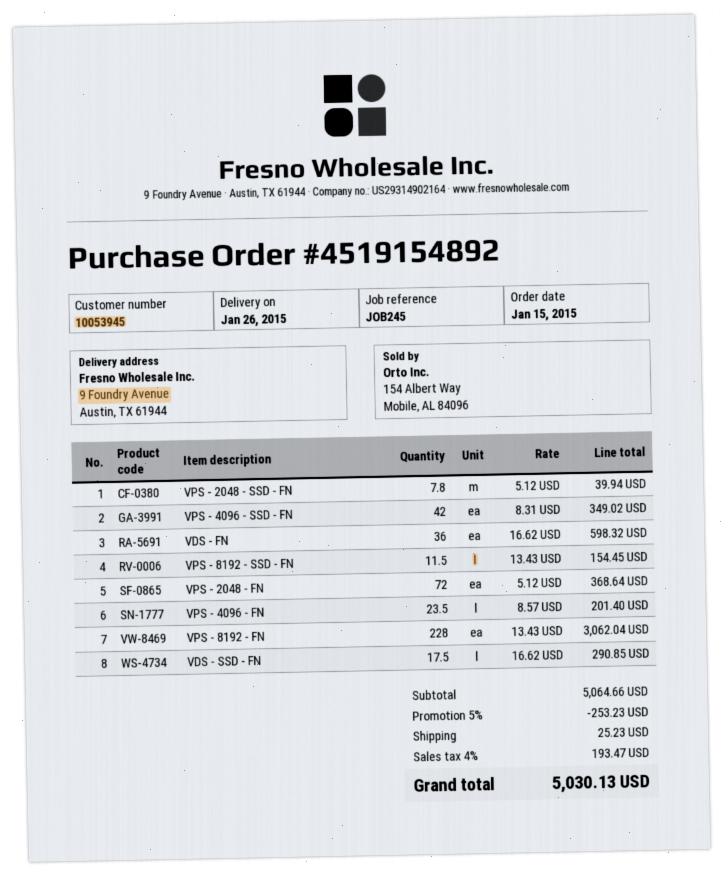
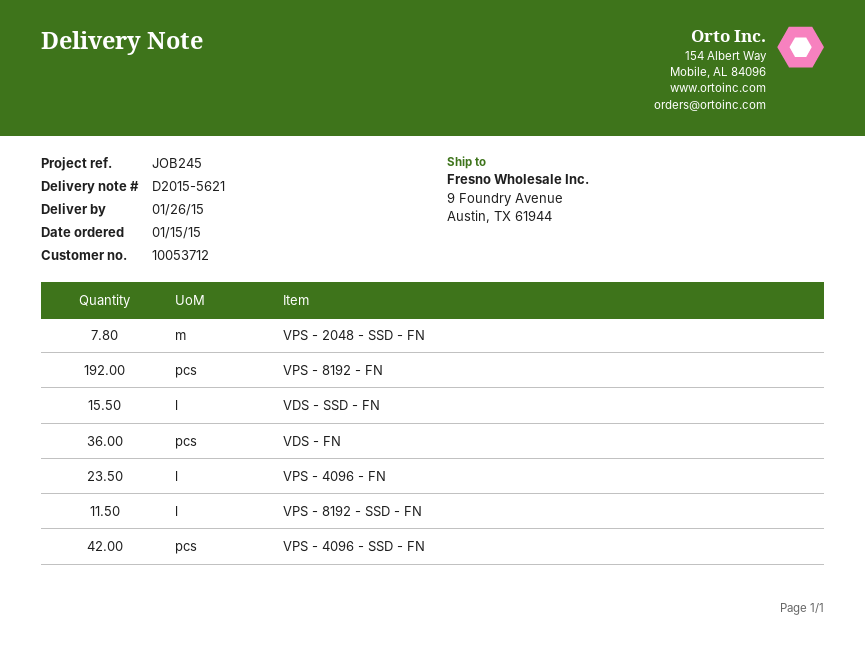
customer number: 10053945 -> 10053712
VPS - 2048 - FN: 72 -> none
VPS - 8192 - FN: 228 -> 192
VDS - SSD - FN: 17.5 -> 15.5

